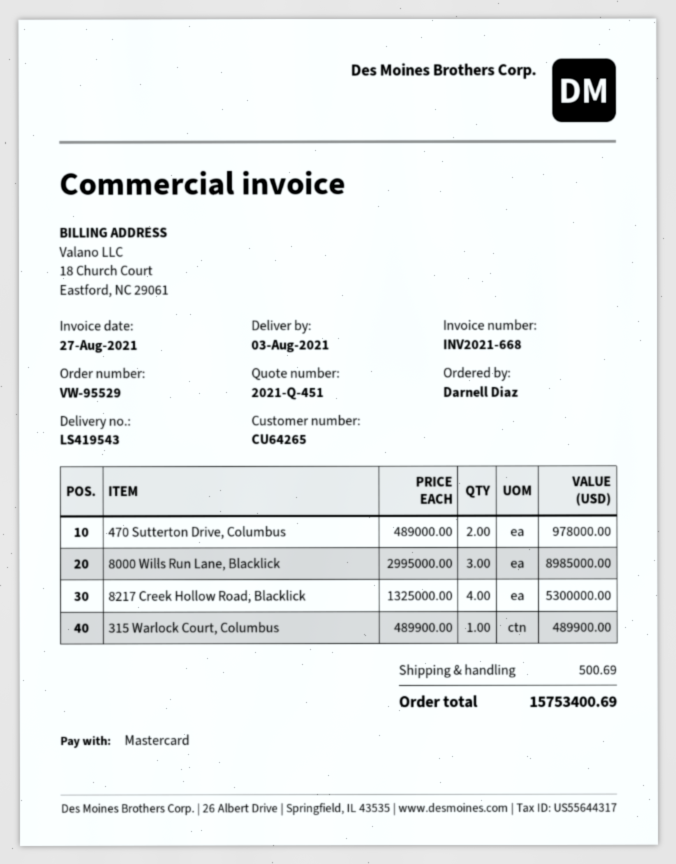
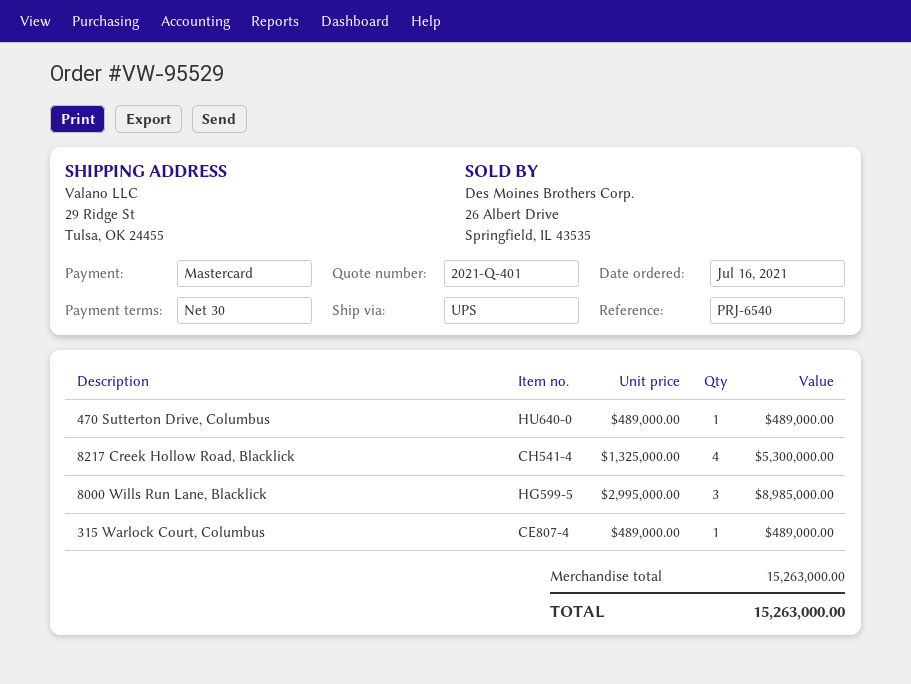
quote number: 2021-Q-451 -> 2021-Q-401
470 Sutterton Drive, Columbus: 2 x 489000.00 = 978000.00 -> 1 x 489000.00 = 489000.00
315 Warlock Court, Columbus: 1 x 489900.00 = 489900.00 -> 1 x 489000.00 = 489000.00
shipping: 500.69 -> none
total: 15753400.69 -> 15263000.00

